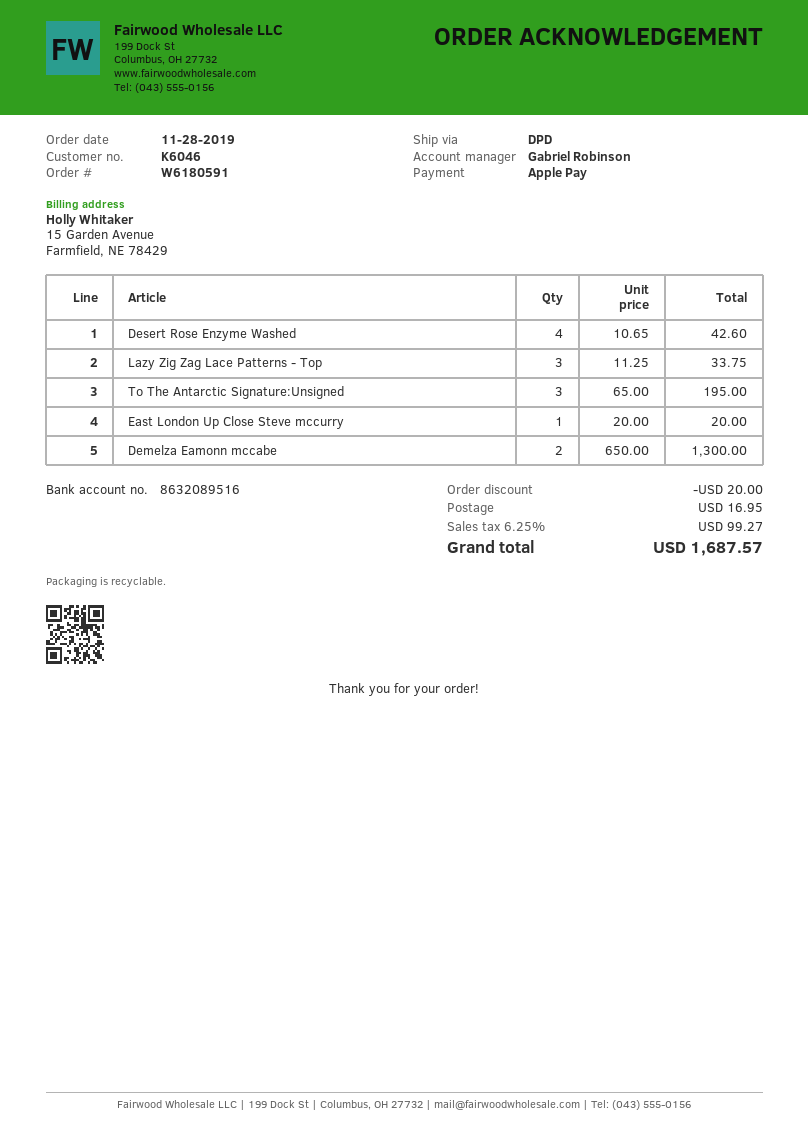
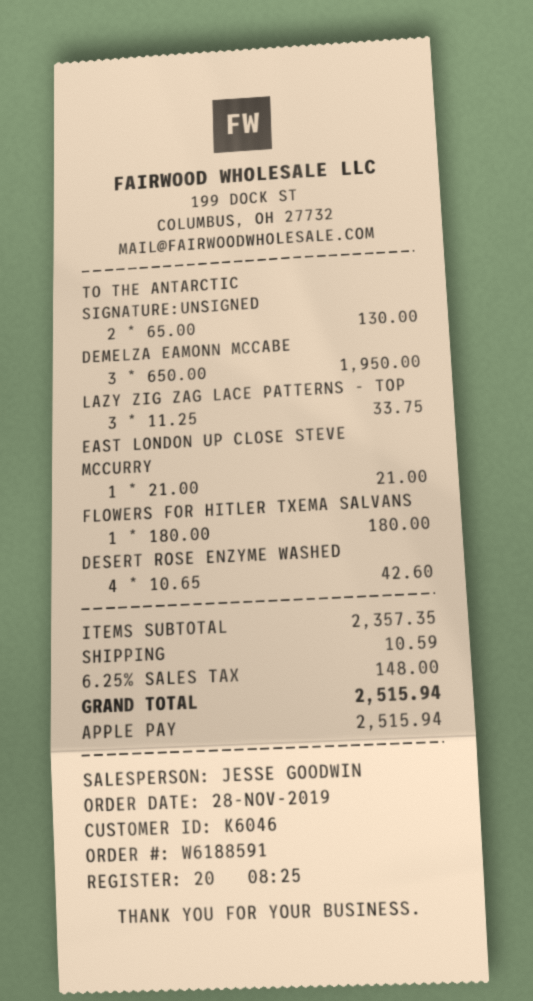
order number: W6180591 -> W6188591
sales rep: Gabriel Robinson -> JESSE GOODWIN
To The Antarctic Signature:Unsigned: 3 x 65.00 = 195.00 -> 2 x 65.00 = 130.00
East London Up Close Steve mccurry: 1 x 20.00 = 20.00 -> 1 x 21.00 = 21.00
Demelza Eamonn mccabe: 2 x 650.00 = 1300.00 -> 3 x 650.00 = 1950.00
FLOWERS FOR HITLER TXEMA SALVANS: none -> 1 x 180.00 = 180.00
discount: 20.00 -> none
shipping: 16.95 -> 10.59
tax: 6.25% = 99.27 -> 6.25% = 148.00
total: 1687.57 -> 2515.94

